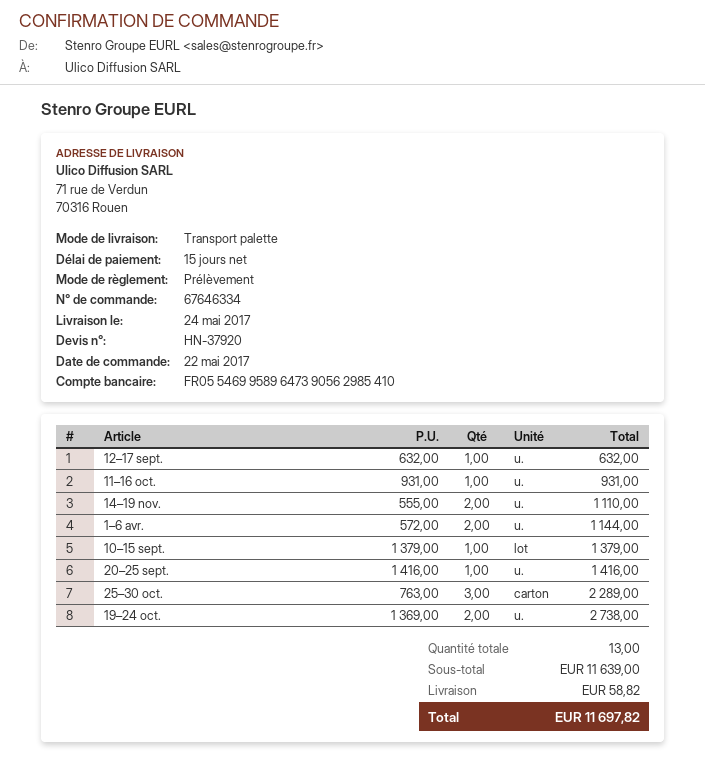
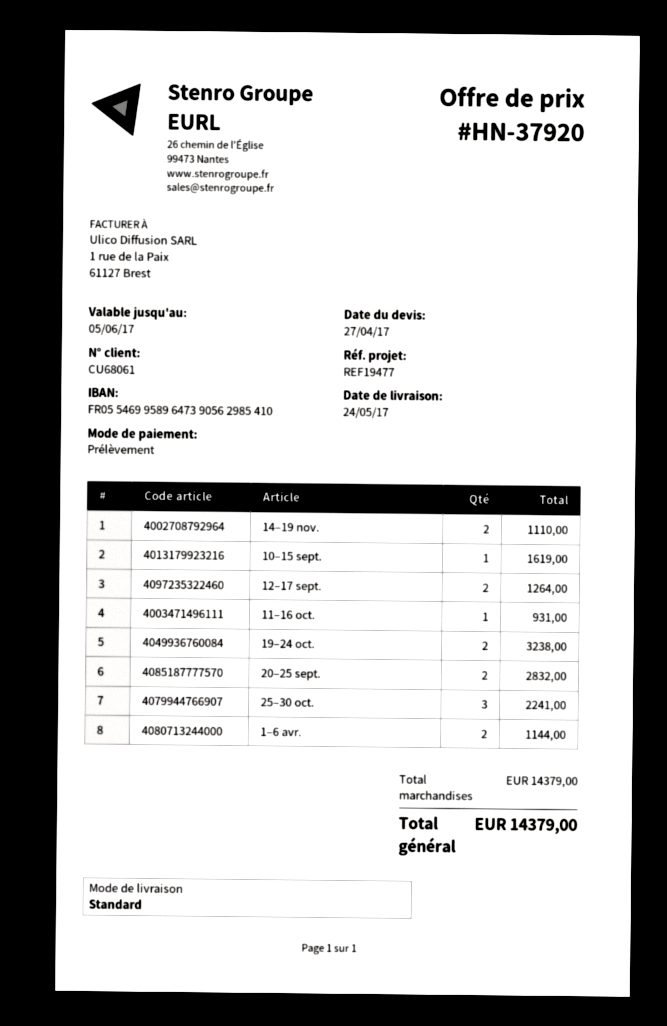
shipping method: pallet freight -> standard
12–17 sept.: 1 for 632.00 -> 2 for 1264.00
10–15 sept.: 1 for 1379.00 -> 1 for 1619.00
20–25 sept.: 1 for 1416.00 -> 2 for 2832.00
25–30 oct.: 3 for 2289.00 -> 3 for 2241.00
19–24 oct.: 2 for 2738.00 -> 2 for 3238.00
subtotal: 11639.00 -> 14379.00
shipping: 58.82 -> none
total: 11697.82 -> 14379.00

